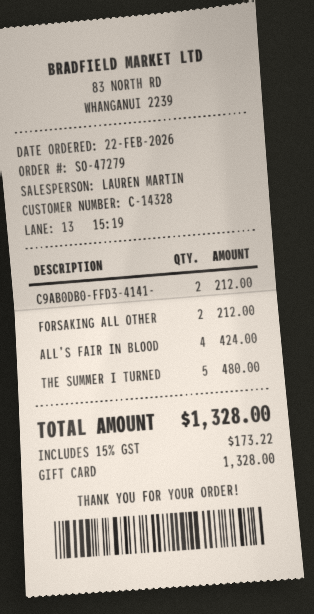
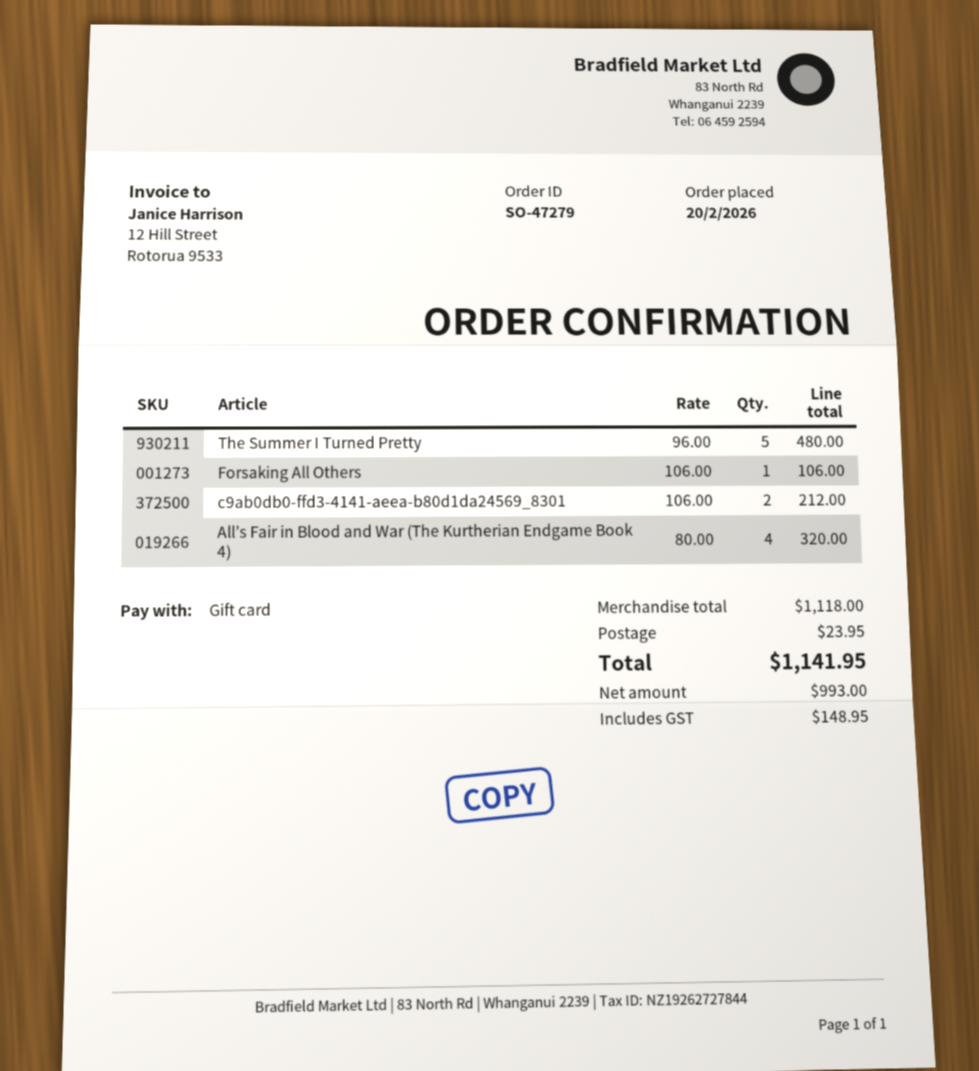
order date: 2026-02-22 -> 2026-02-20
FORSAKING ALL OTHER: 2 for 212.00 -> 1 for 106.00
ALL’S FAIR IN BLOOD: 4 for 424.00 -> 4 for 320.00
shipping: none -> 23.95
tax: 173.22 -> 148.95
total: 1328.00 -> 1141.95

